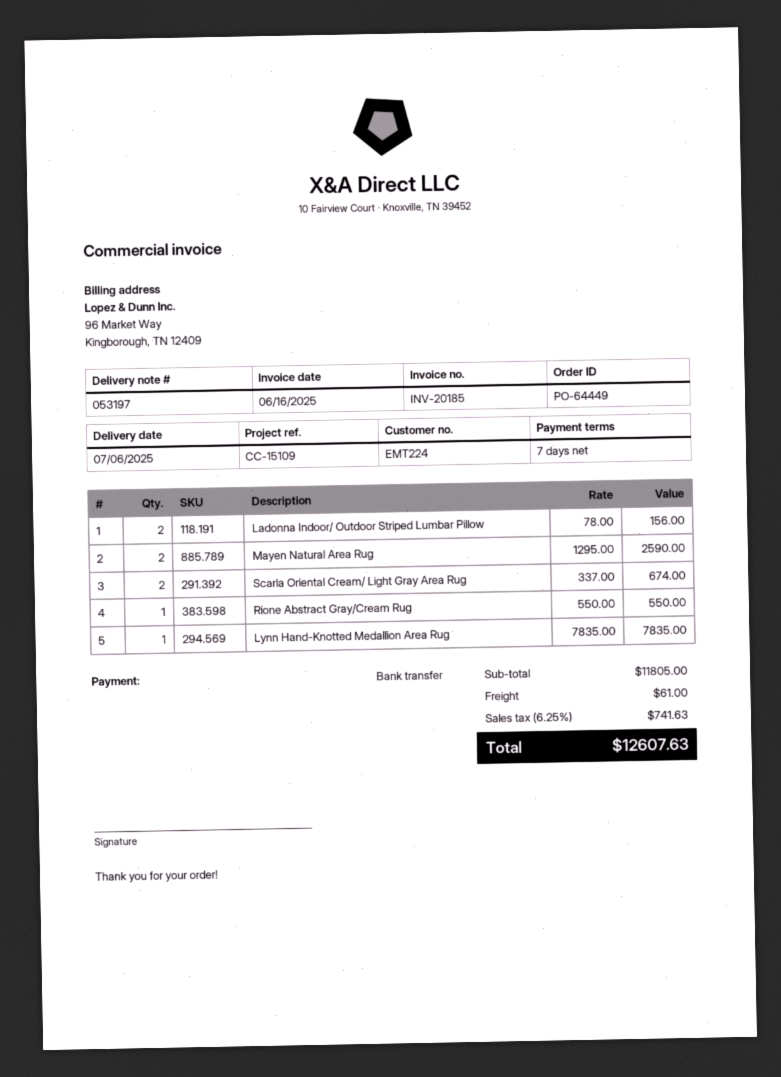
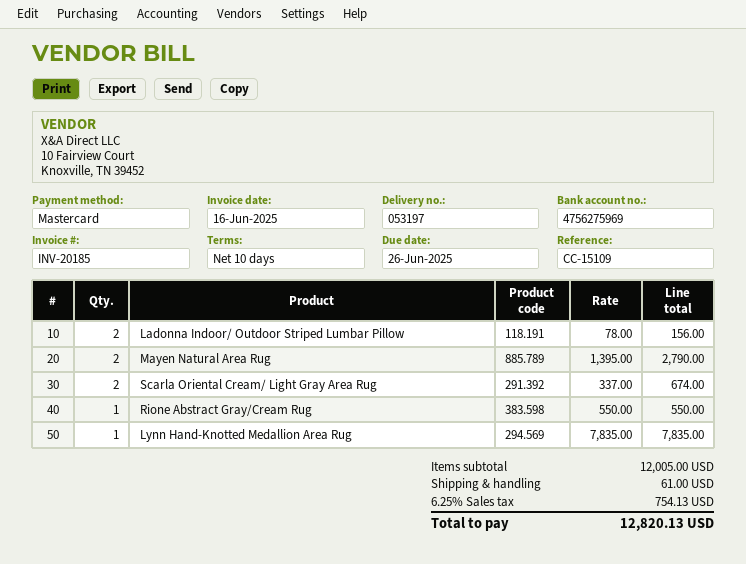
payment terms: 7 days -> 10 days
payment method: bank transfer -> Mastercard
Mayen Natural Area Rug: 2 x 1295.00 = 2590.00 -> 2 x 1395.00 = 2790.00
subtotal: 11805.00 -> 12005.00
tax: 6.25% = 741.63 -> 6.25% = 754.13
total: 12607.63 -> 12820.13

